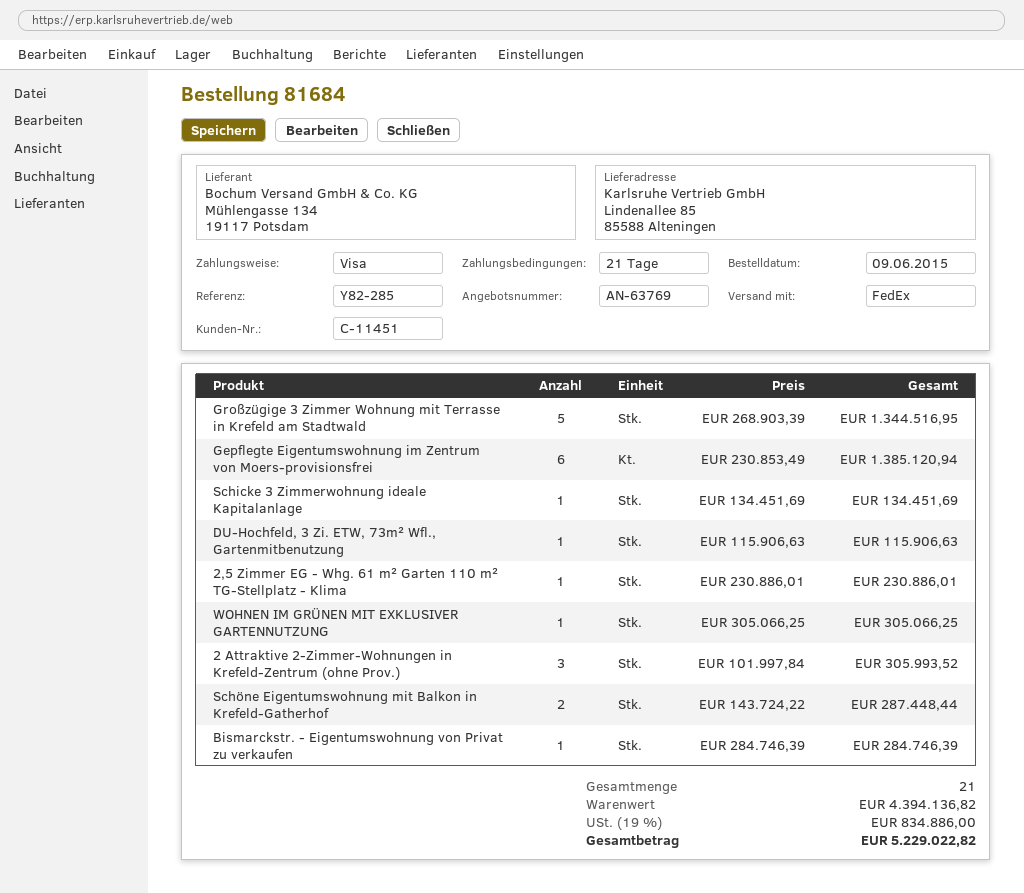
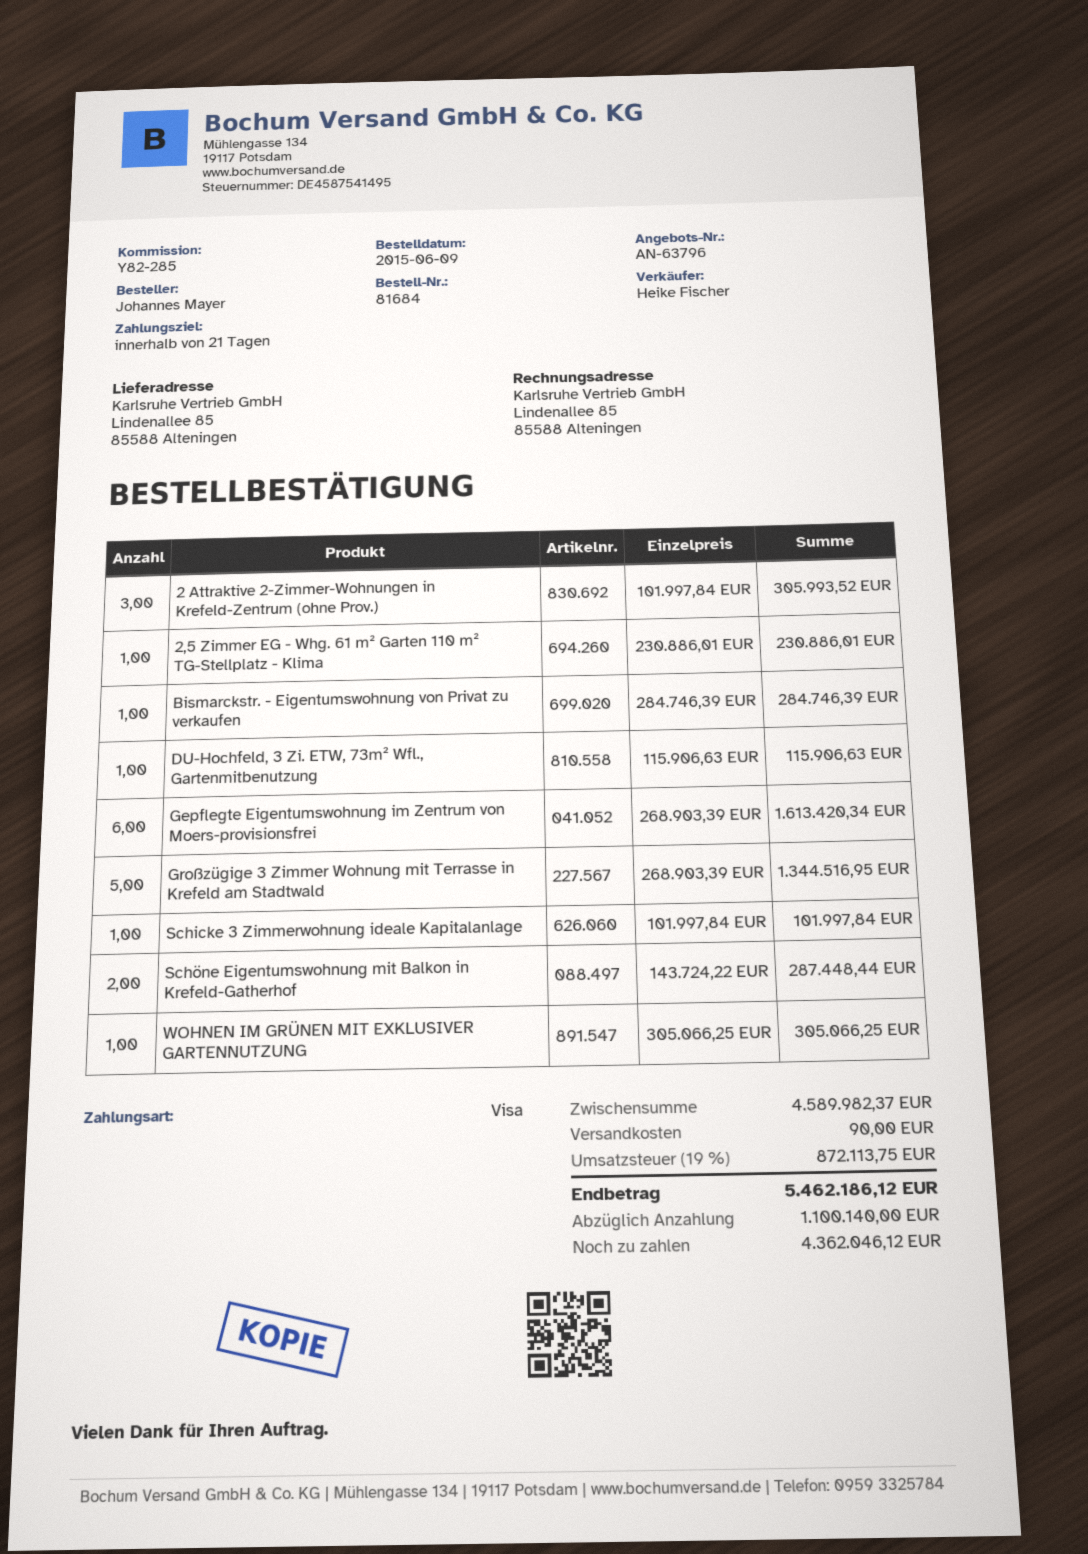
quote number: AN-63769 -> AN-63796
Gepflegte Eigentumswohnung im Zentrum von Moers-provisionsfrei: 6 x 230853.49 = 1385120.94 -> 6 x 268903.39 = 1613420.34
Schicke 3 Zimmerwohnung ideale Kapitalanlage: 1 x 134451.69 = 134451.69 -> 1 x 101997.84 = 101997.84
subtotal: 4394136.82 -> 4589982.37
shipping: none -> 90.00
tax: 19% = 834886.00 -> 19% = 872113.75
total: 5229022.82 -> 5462186.12

